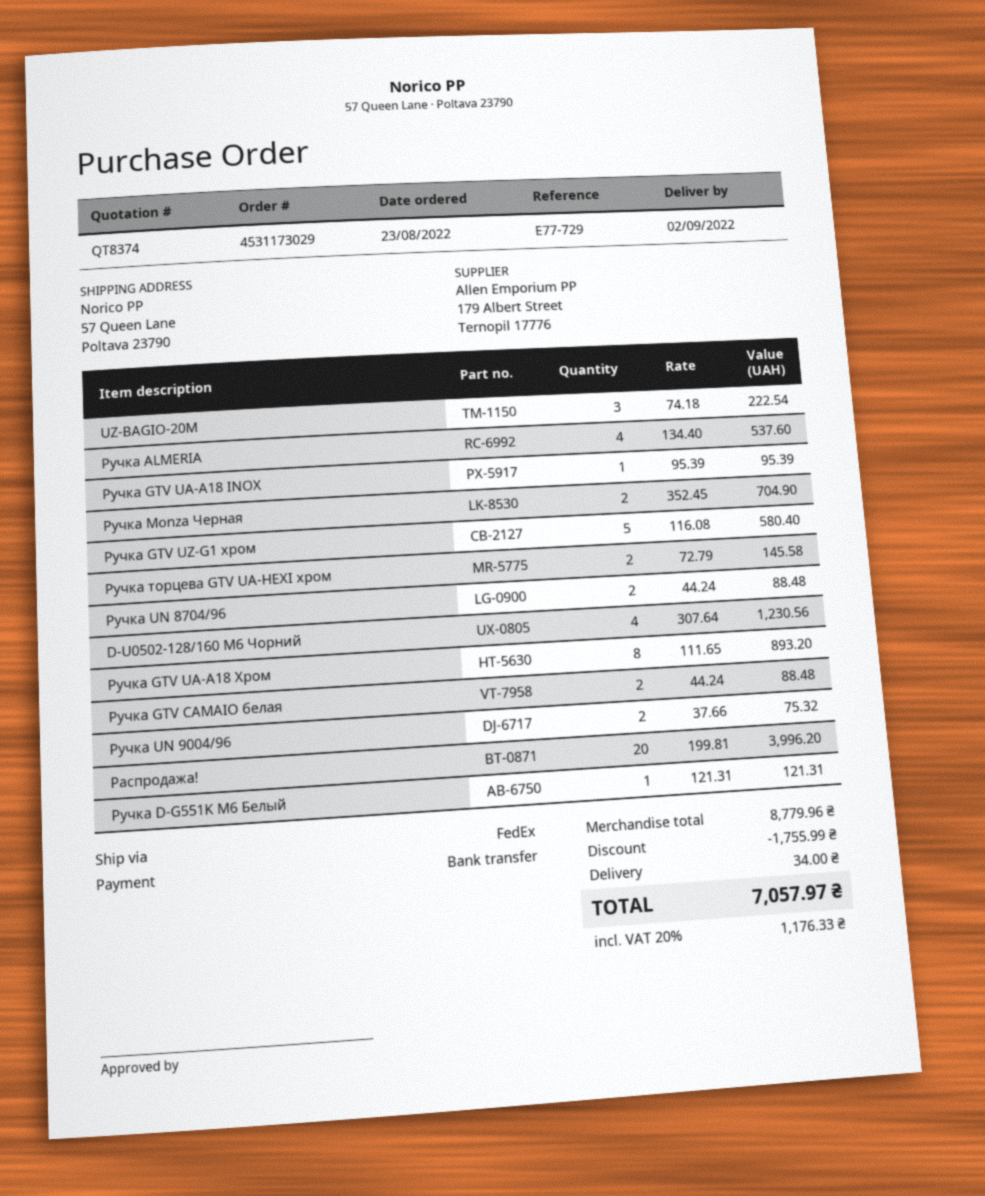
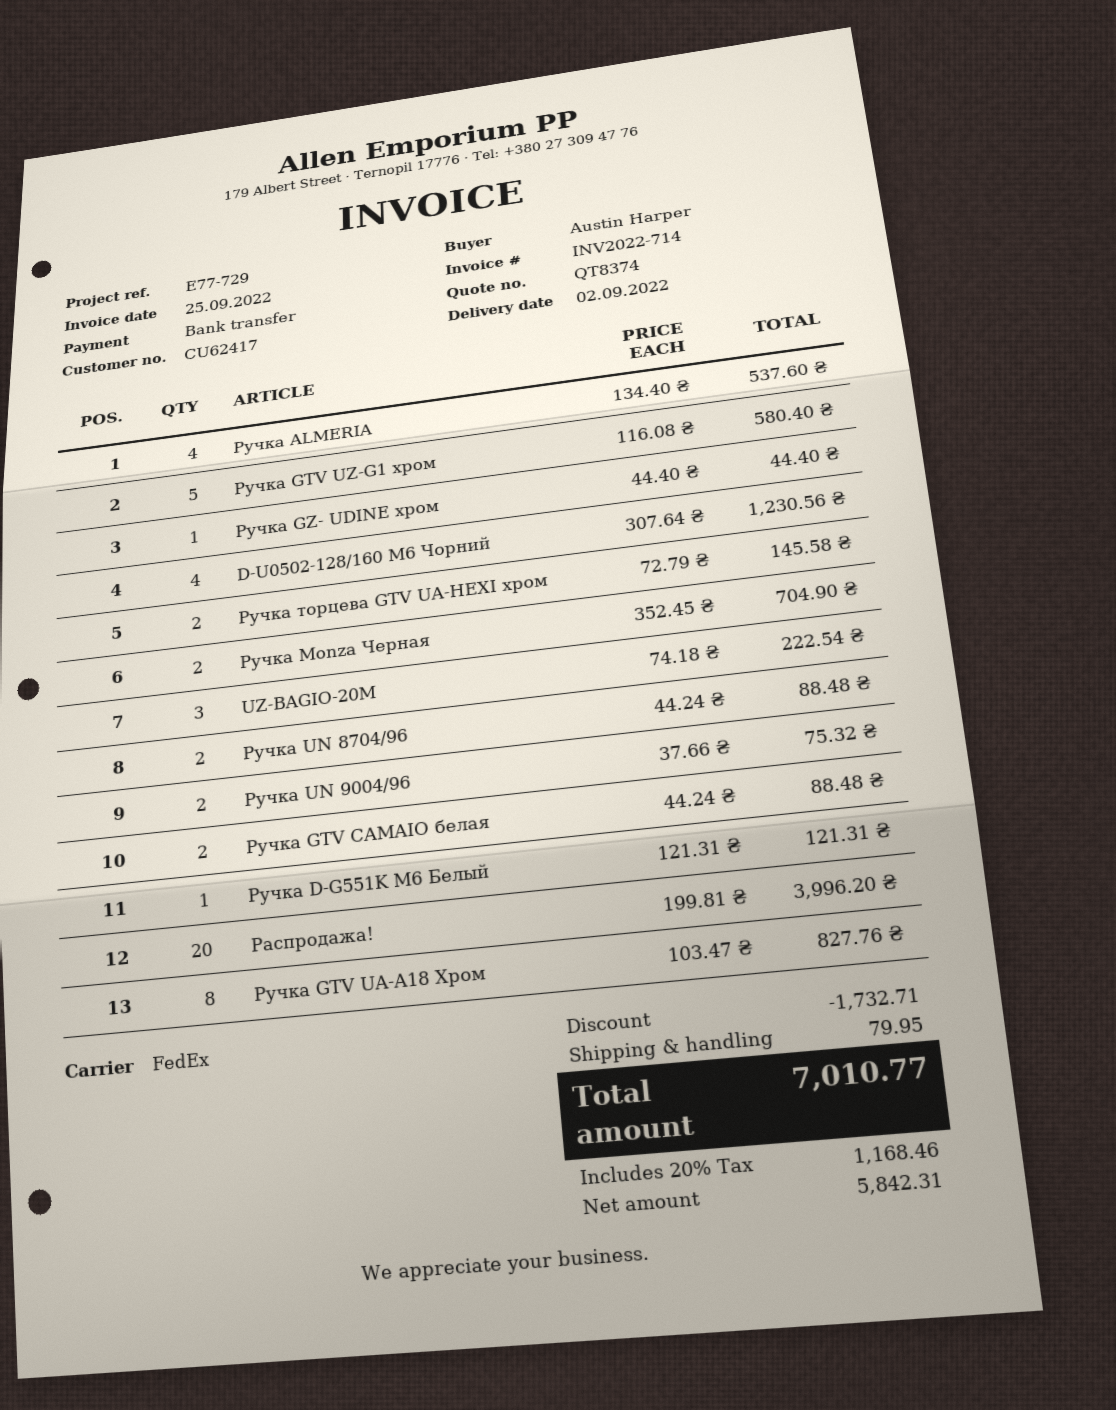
Ручка GTV UA-A18 INOX: 1 x 95.39 = 95.39 -> none
Ручка GTV UA-A18 Хром: 8 x 111.65 = 893.20 -> 8 x 103.47 = 827.76
Ручка GZ- UDINE хром: none -> 1 x 44.40 = 44.40
discount: 1755.99 -> 1732.71
shipping: 34.00 -> 79.95
tax: 20% = 1176.33 -> 20% = 1168.46
total: 7057.97 -> 7010.77

